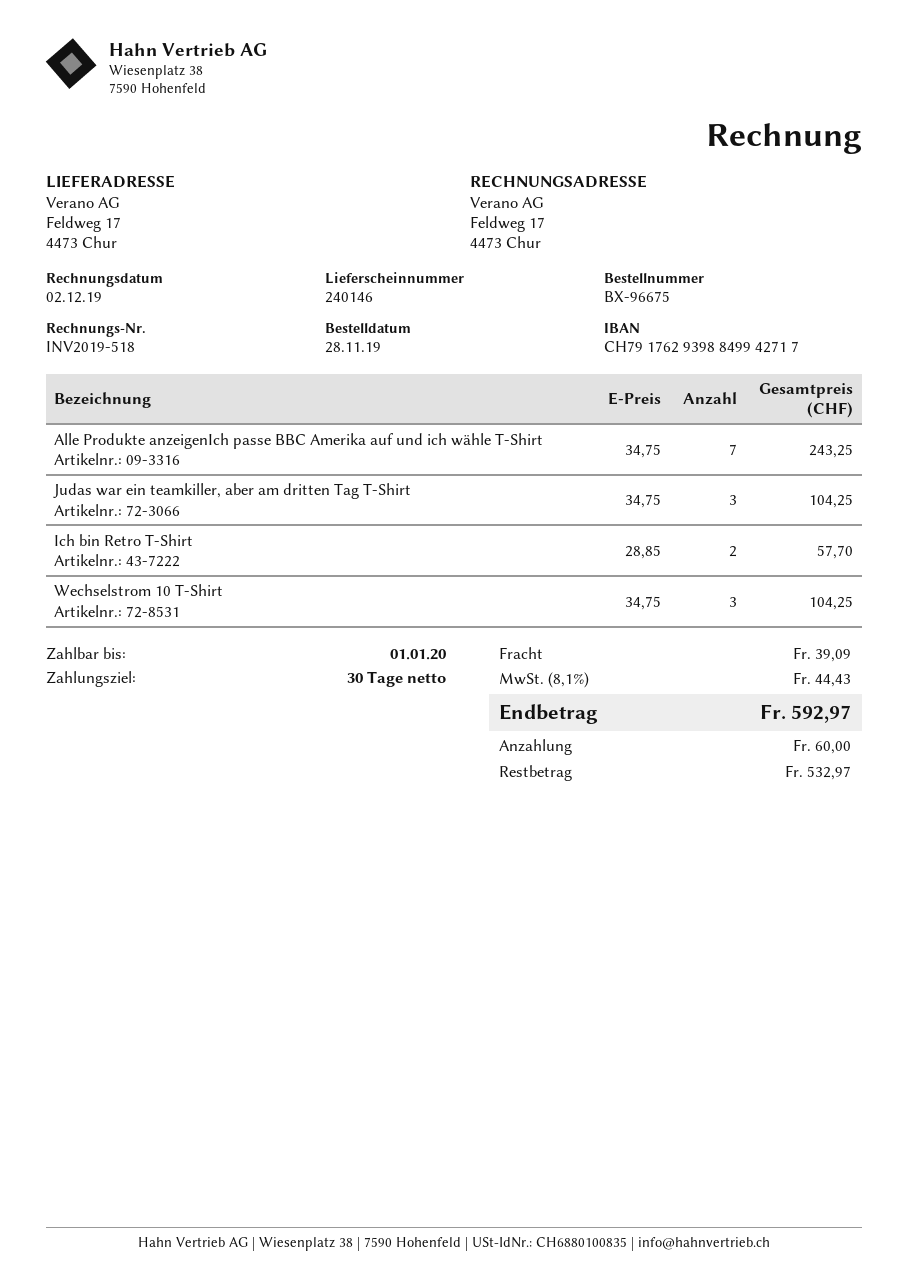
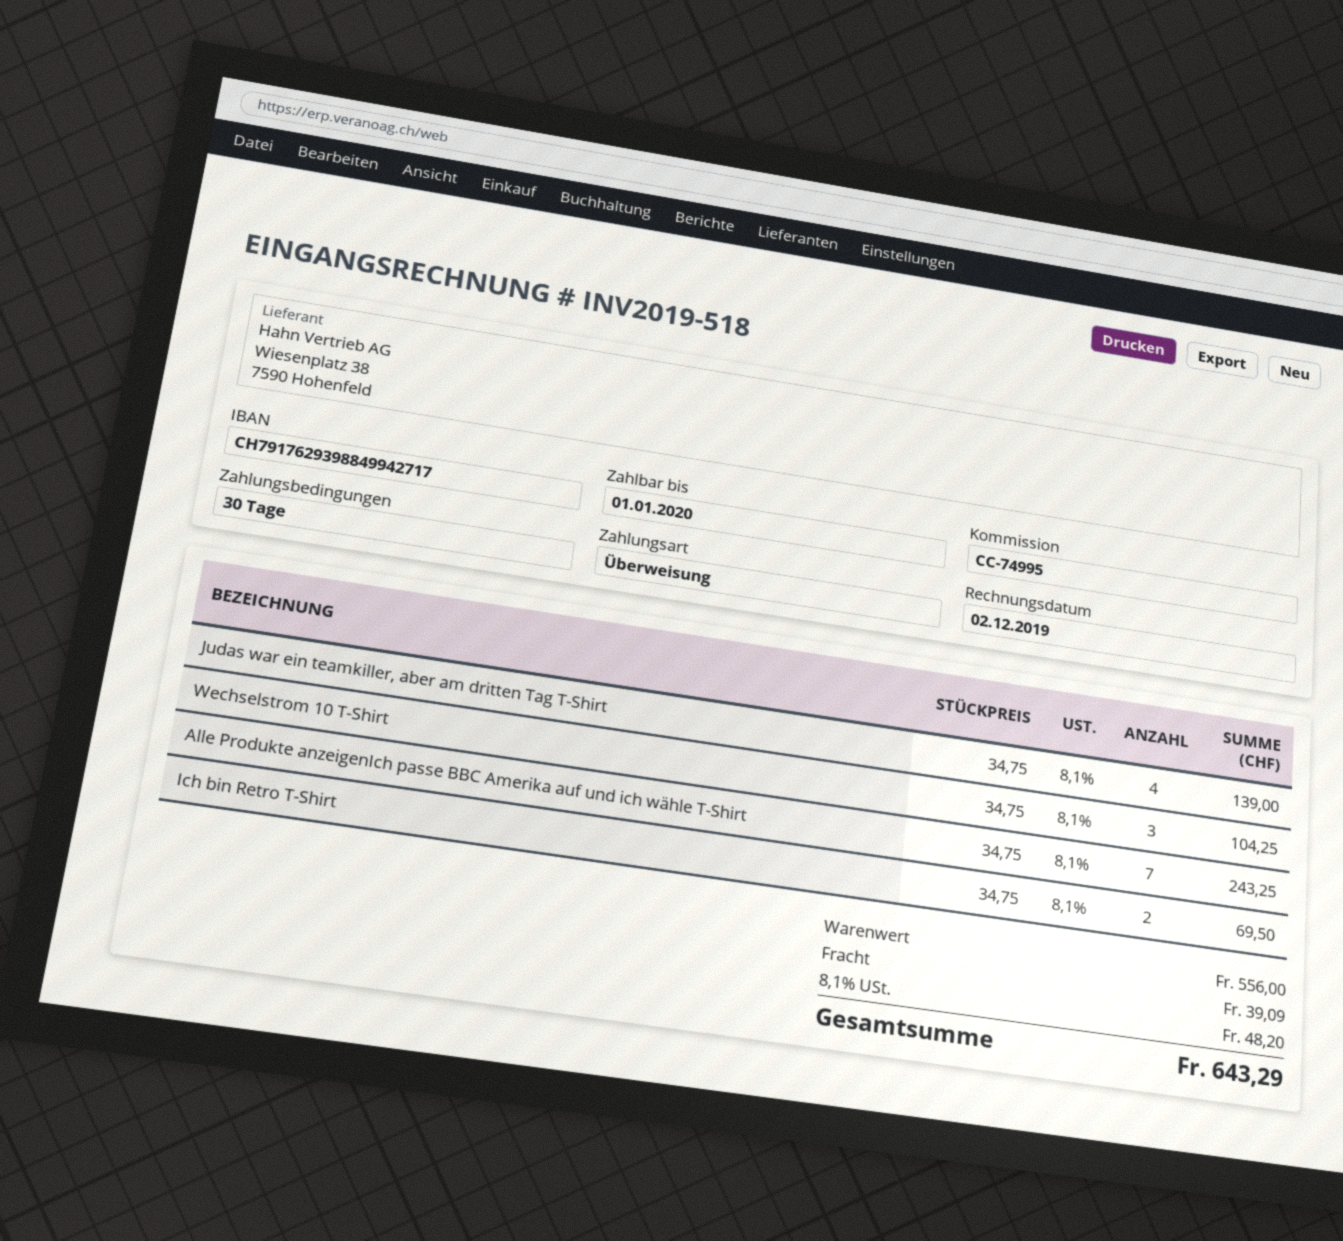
Judas war ein teamkiller, aber am dritten Tag T-Shirt: 3 x 34.75 = 104.25 -> 4 x 34.75 = 139.00
Ich bin Retro T-Shirt: 2 x 28.85 = 57.70 -> 2 x 34.75 = 69.50
tax: 8.1% = 44.43 -> 8.1% = 48.20
total: 592.97 -> 643.29

